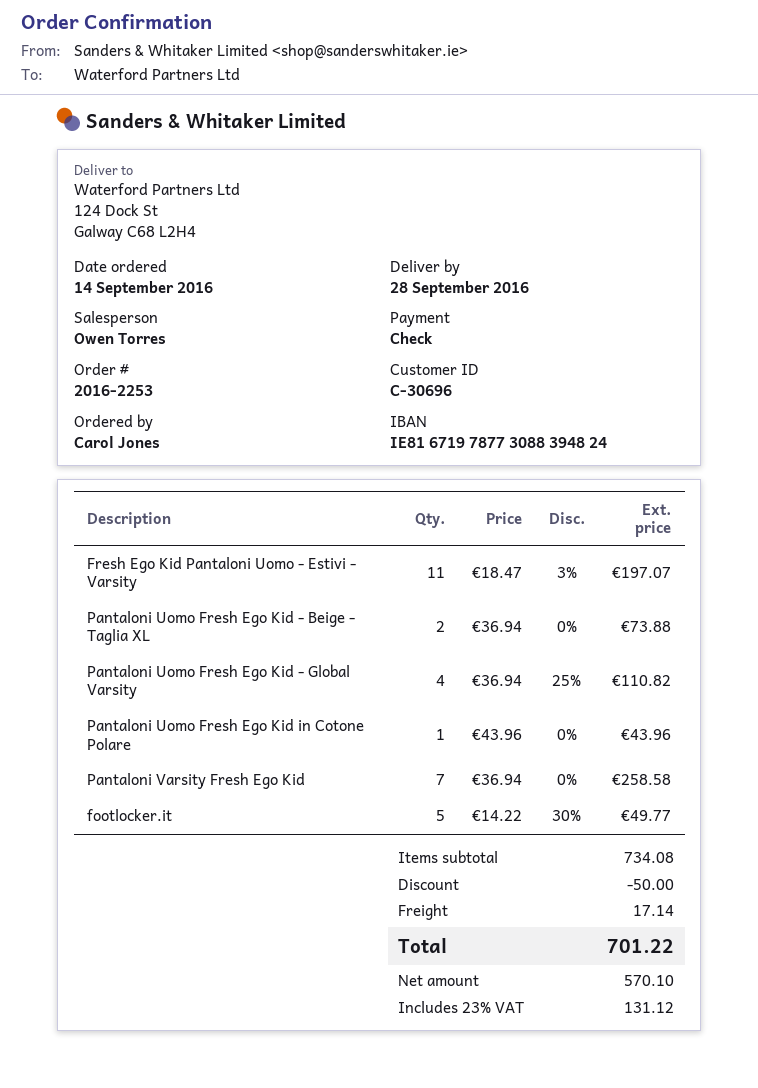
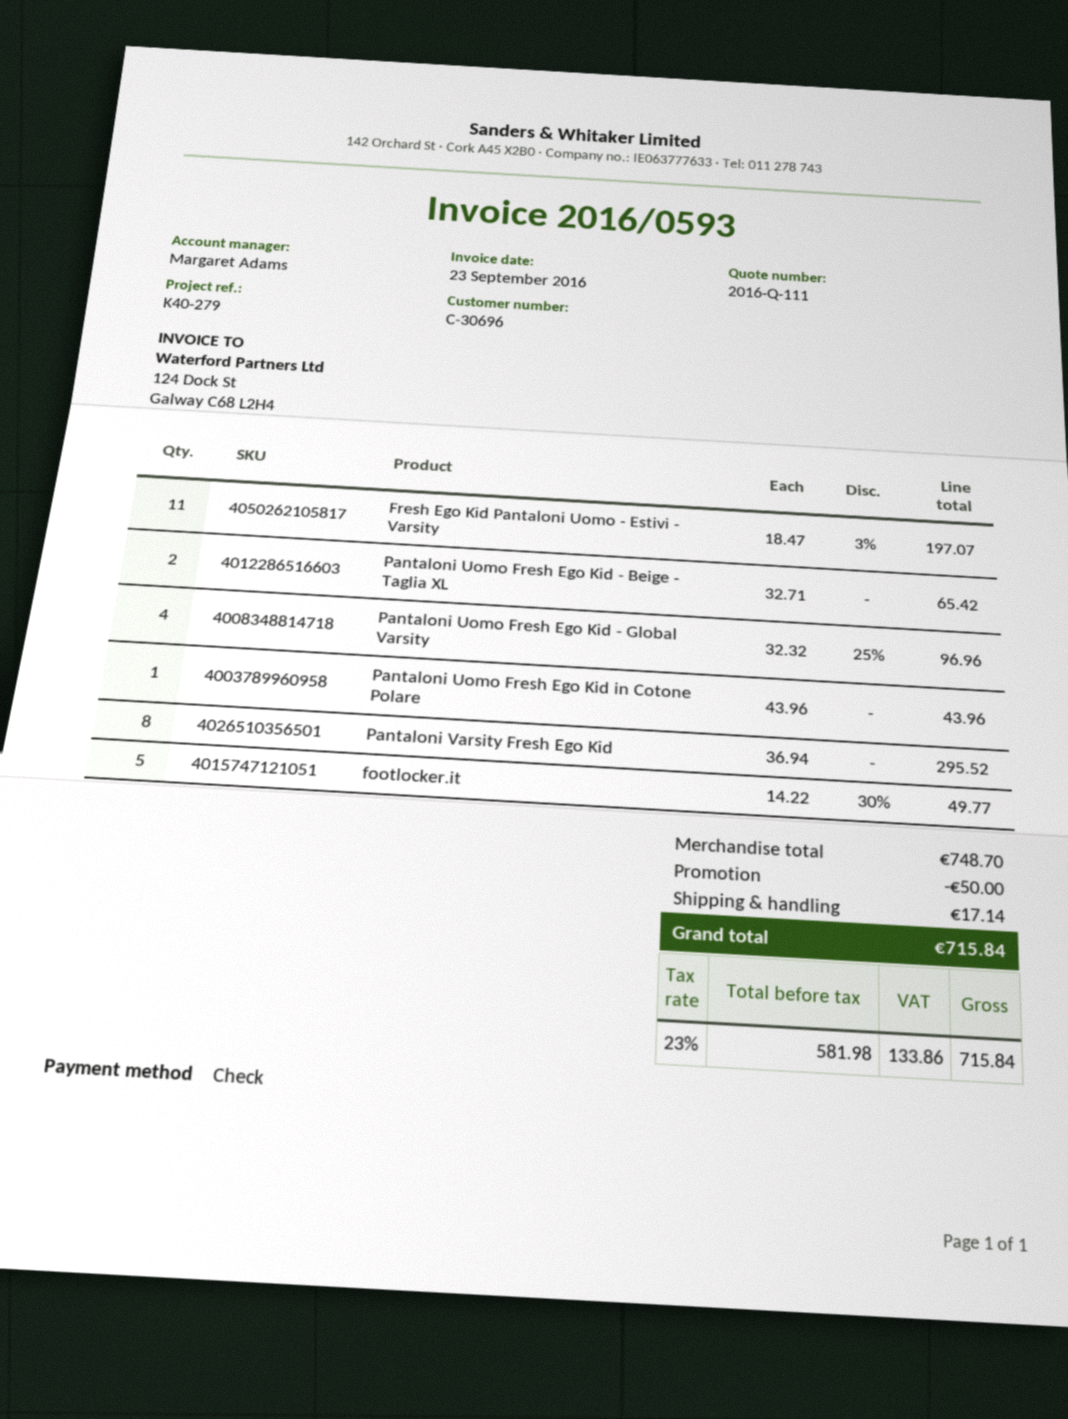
sales rep: Owen Torres -> Margaret Adams
Pantaloni Uomo Fresh Ego Kid - Beige - Taglia XL: 2 x 36.94 = 73.88 -> 2 x 32.71 = 65.42
Pantaloni Uomo Fresh Ego Kid - Global Varsity: 4 x 36.94 - 25% = 110.82 -> 4 x 32.32 - 25% = 96.96
Pantaloni Varsity Fresh Ego Kid: 7 x 36.94 = 258.58 -> 8 x 36.94 = 295.52
subtotal: 734.08 -> 748.70
net: 570.10 -> 581.98
tax: 23% = 131.12 -> 23% = 133.86
total: 701.22 -> 715.84

